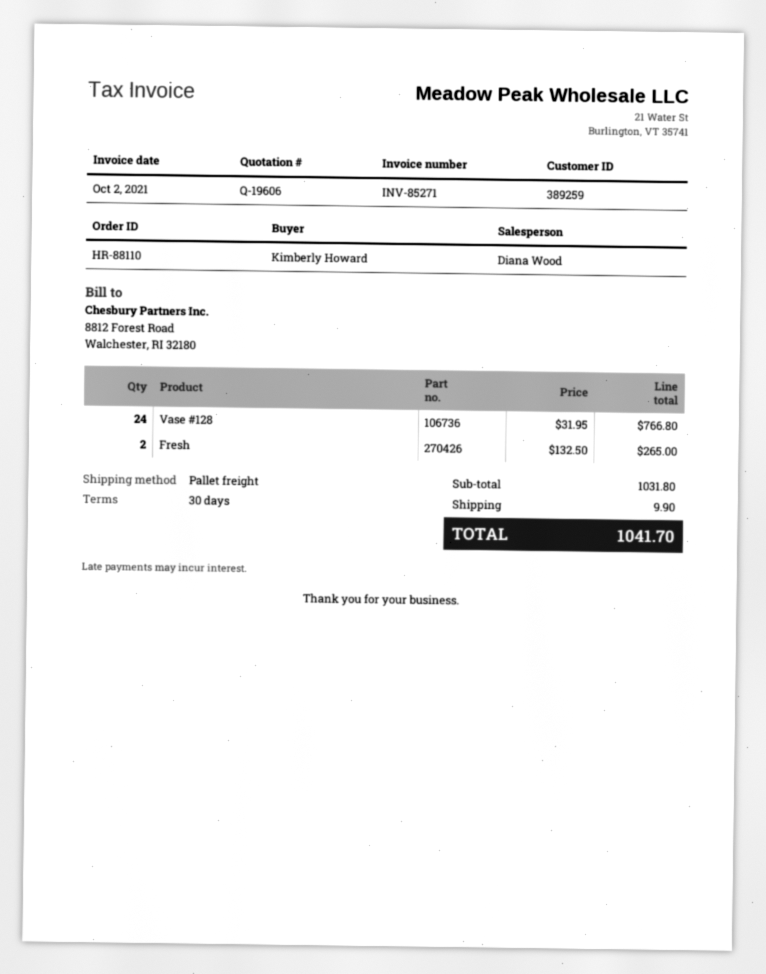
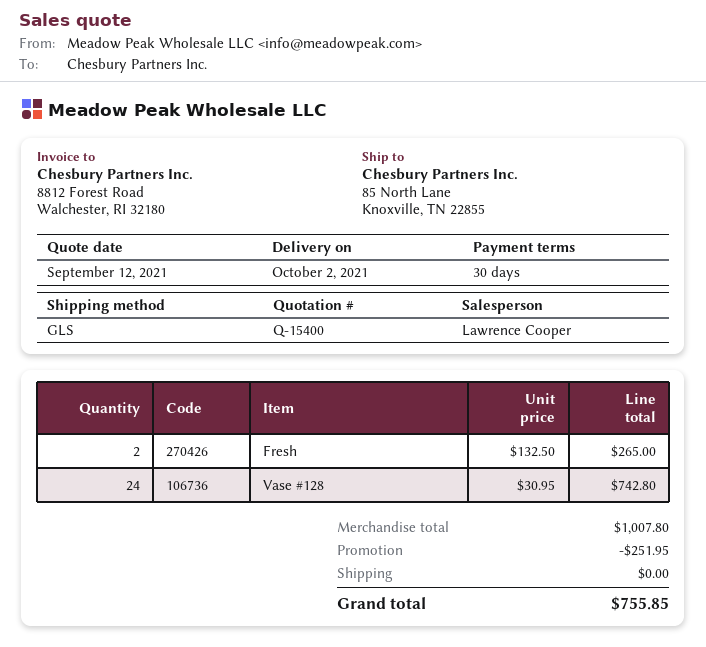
quote number: Q-19606 -> Q-15400
sales rep: Diana Wood -> Lawrence Cooper
shipping method: pallet freight -> GLS
Vase #128: 24 x 31.95 = 766.80 -> 24 x 30.95 = 742.80
subtotal: 1031.80 -> 1007.80
discount: none -> 251.95
shipping: 9.90 -> 0.00
total: 1041.70 -> 755.85

